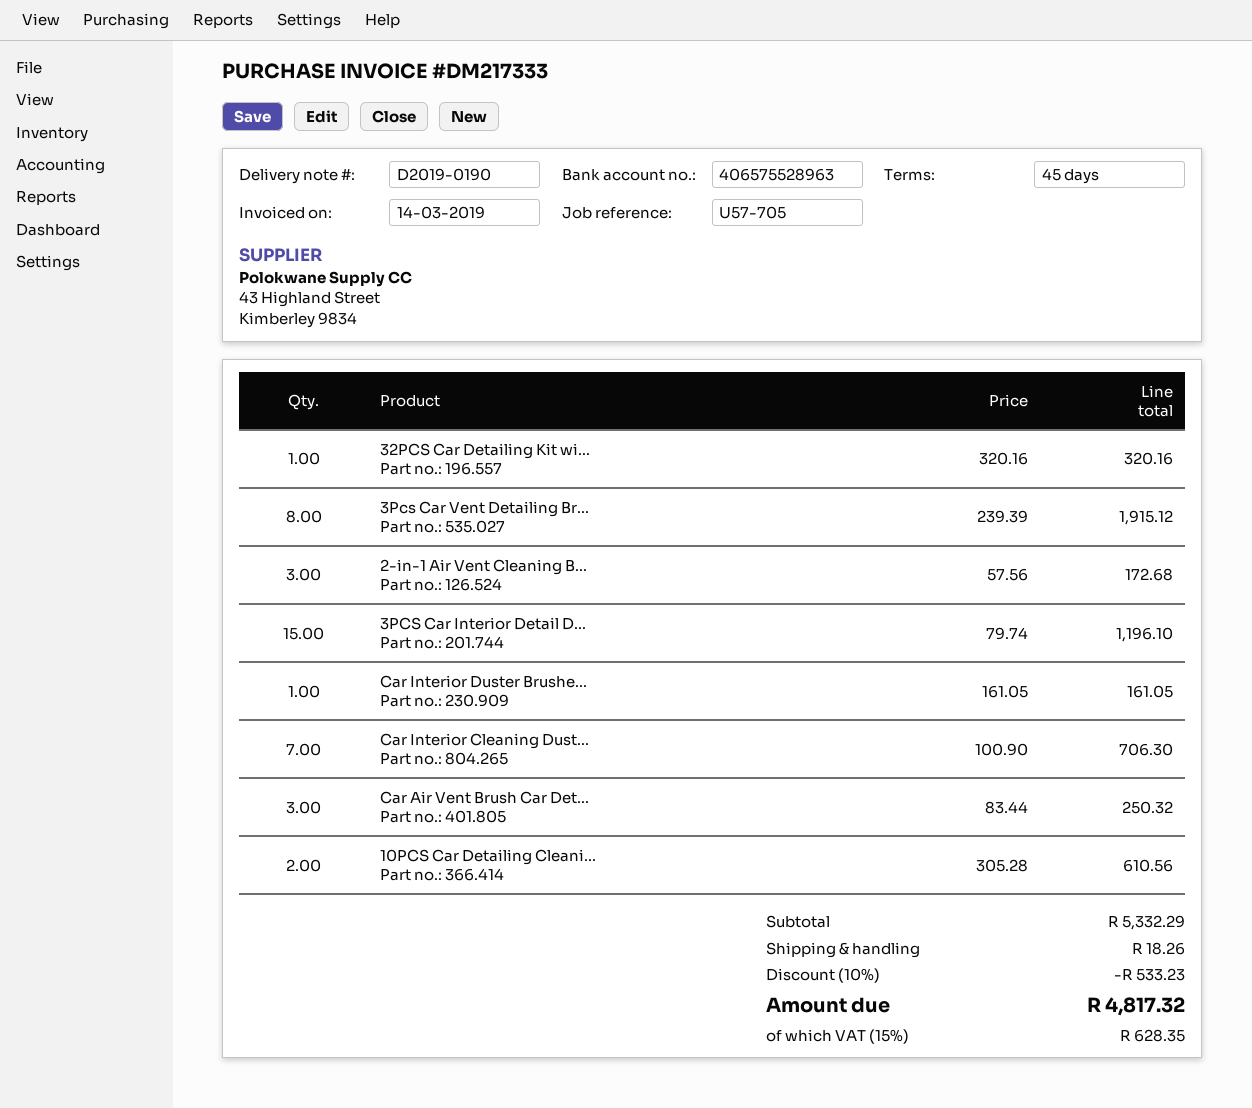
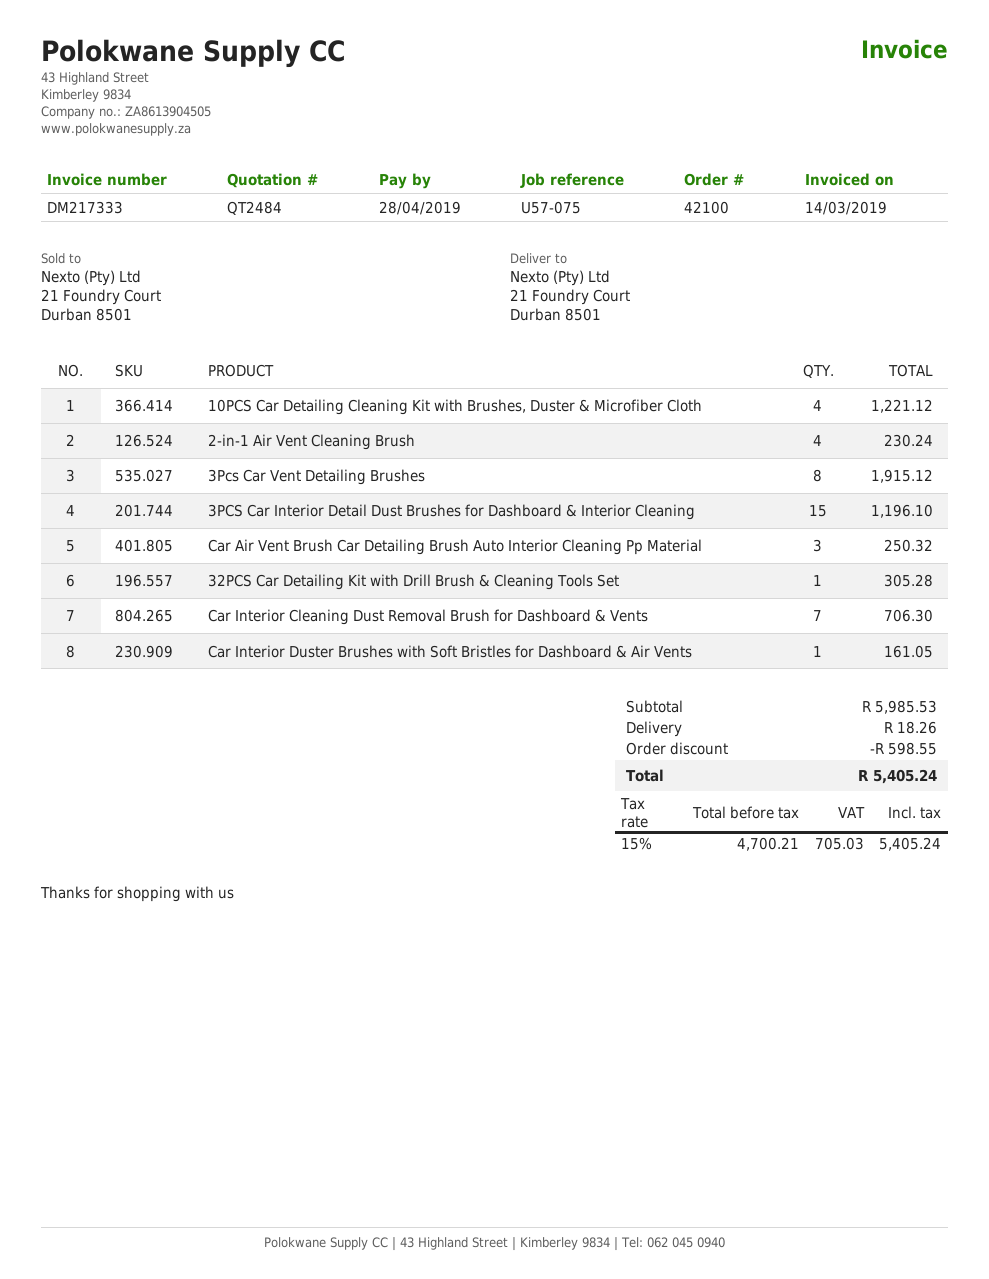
reference: U57-705 -> U57-075
32PCS Car Detailing Kit wi...: 1 for 320.16 -> 1 for 305.28
2-in-1 Air Vent Cleaning B...: 3 for 172.68 -> 4 for 230.24
10PCS Car Detailing Cleani...: 2 for 610.56 -> 4 for 1221.12
subtotal: 5332.29 -> 5985.53
discount: 533.23 -> 598.55
tax: 15% = 628.35 -> 15% = 705.03
total: 4817.32 -> 5405.24

